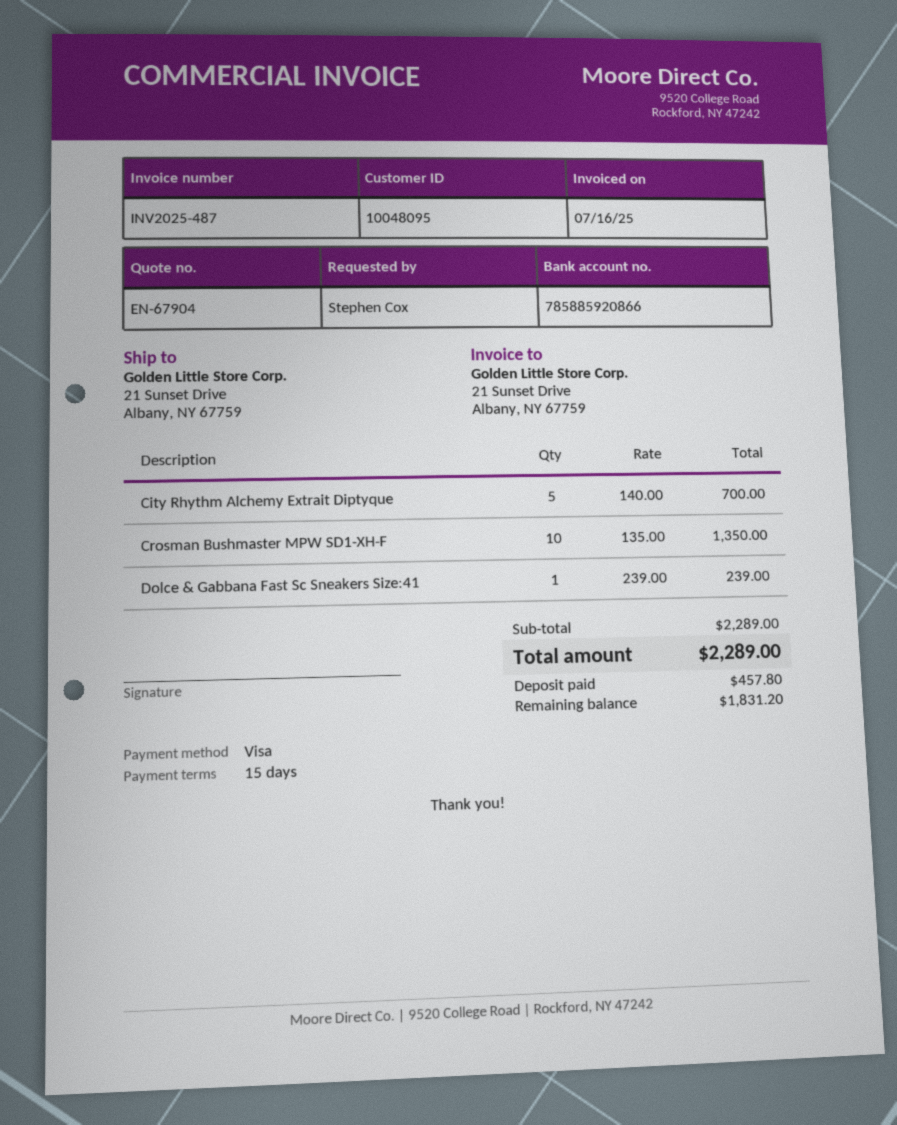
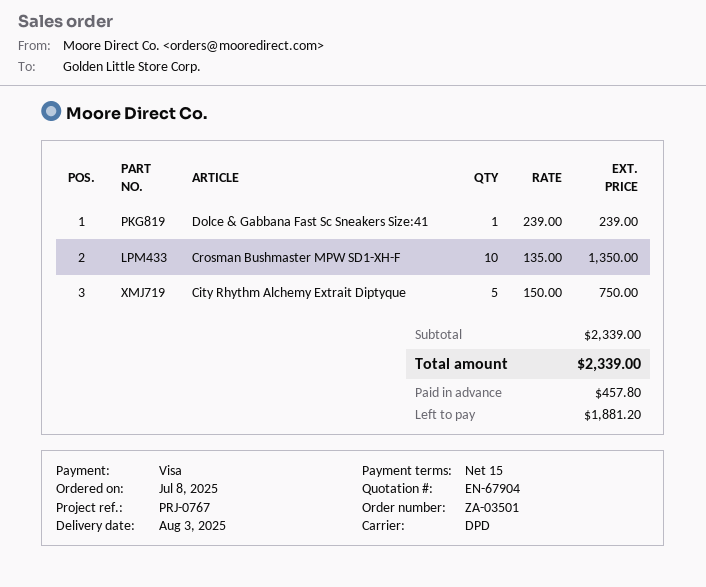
City Rhythm Alchemy Extrait Diptyque: 5 x 140.00 = 700.00 -> 5 x 150.00 = 750.00
subtotal: 2289.00 -> 2339.00
total: 2289.00 -> 2339.00
balance: 1831.20 -> 1881.20

